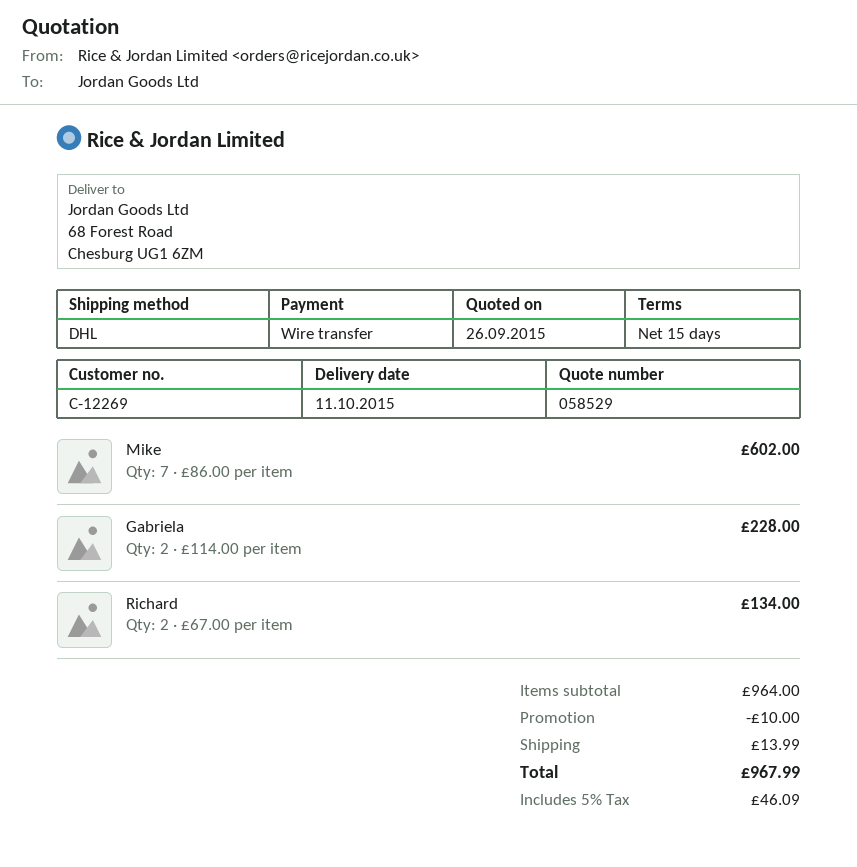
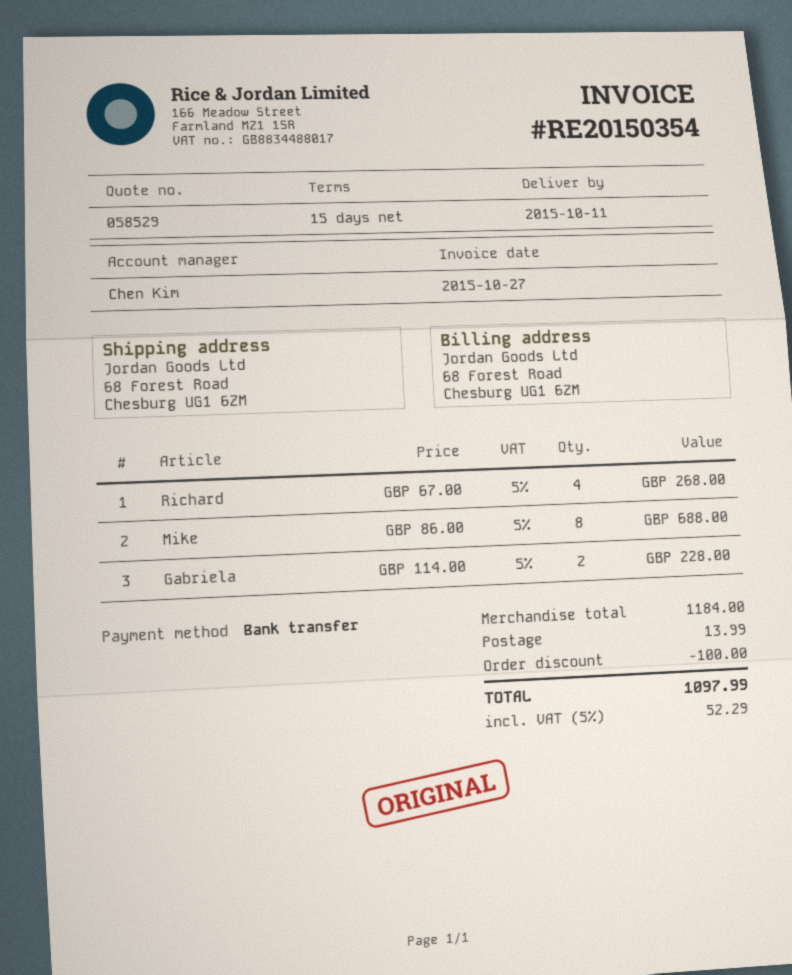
Mike: 7 x 86.00 = 602.00 -> 8 x 86.00 = 688.00
Richard: 2 x 67.00 = 134.00 -> 4 x 67.00 = 268.00
subtotal: 964.00 -> 1184.00
discount: 10.00 -> 100.00
tax: 5% = 46.09 -> 5% = 52.29
total: 967.99 -> 1097.99

